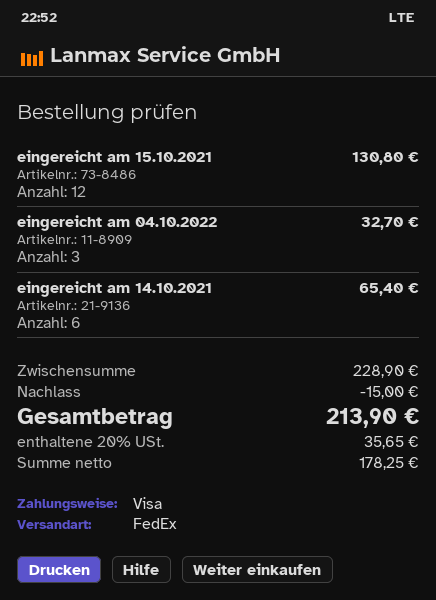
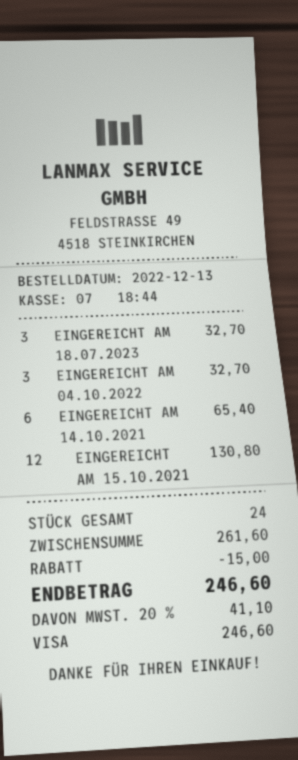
EINGEREICHT AM 18.07.2023: none -> 3 for 32.70
subtotal: 228.90 -> 261.60
tax: 20% = 35.65 -> 20% = 41.10
total: 213.90 -> 246.60

